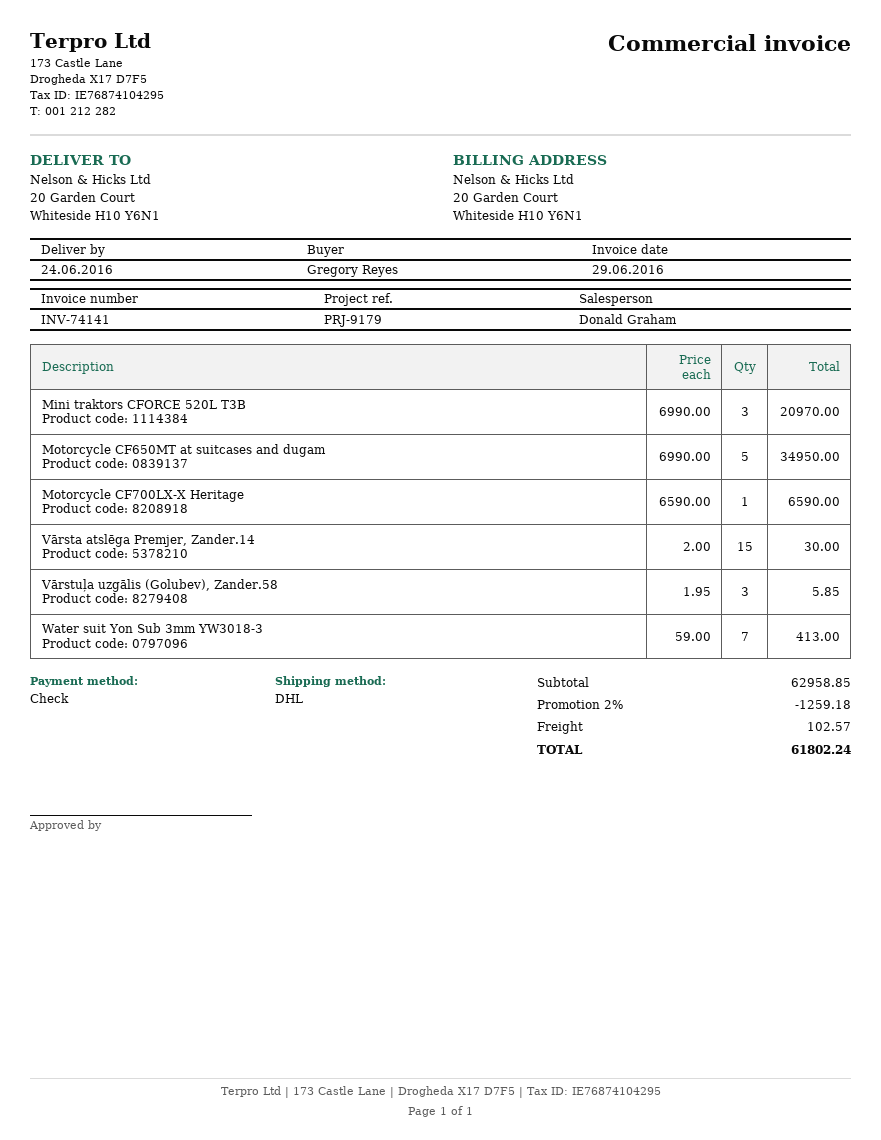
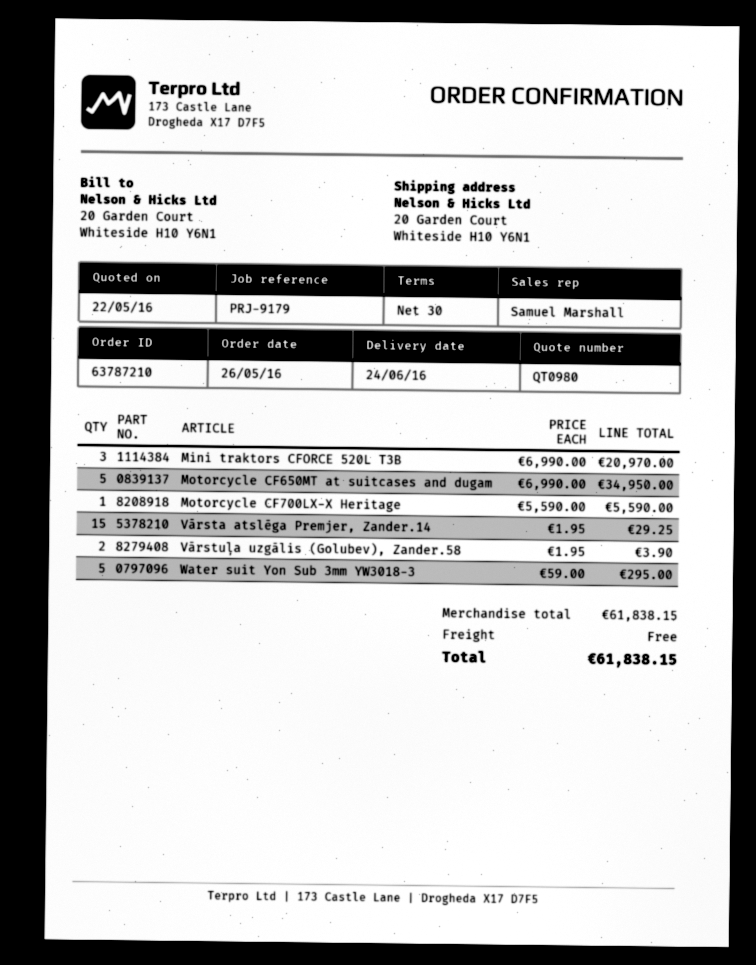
sales rep: Donald Graham -> Samuel Marshall
Motorcycle CF700LX-X Heritage: 1 x 6590.00 = 6590.00 -> 1 x 5590.00 = 5590.00
Vārsta atslēga Premjer, Zander.14: 15 x 2.00 = 30.00 -> 15 x 1.95 = 29.25
Vārstuļa uzgālis (Golubev), Zander.58: 3 x 1.95 = 5.85 -> 2 x 1.95 = 3.90
Water suit Yon Sub 3mm YW3018-3: 7 x 59.00 = 413.00 -> 5 x 59.00 = 295.00
subtotal: 62958.85 -> 61838.15
discount: 2% = 1259.18 -> none
shipping: 102.57 -> 0.00
total: 61802.24 -> 61838.15

